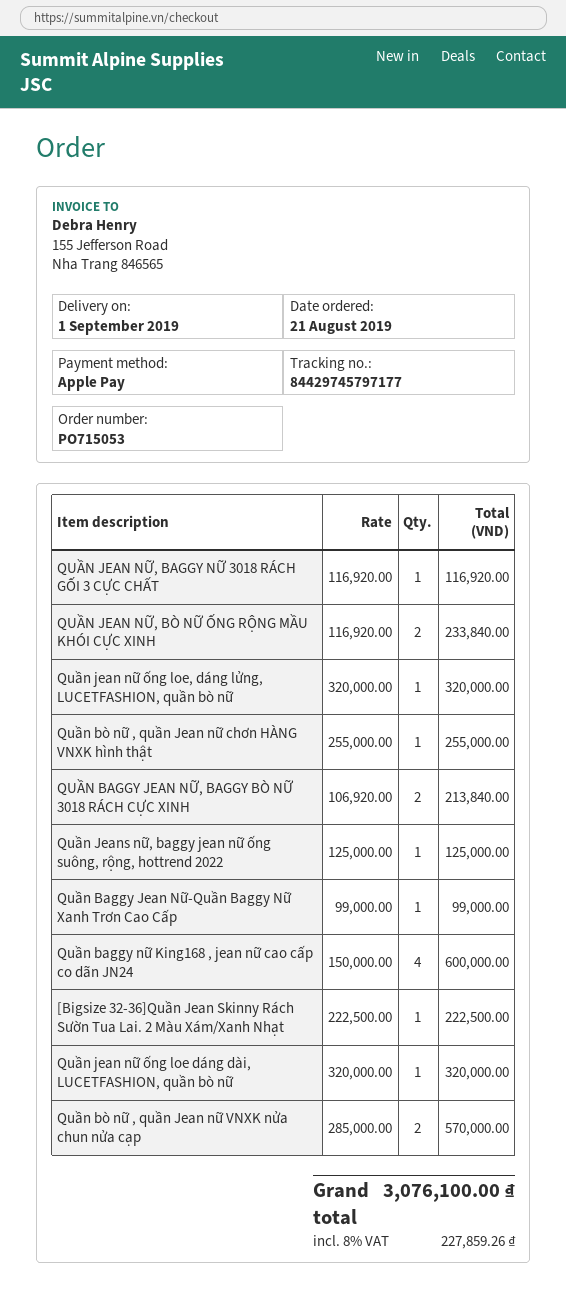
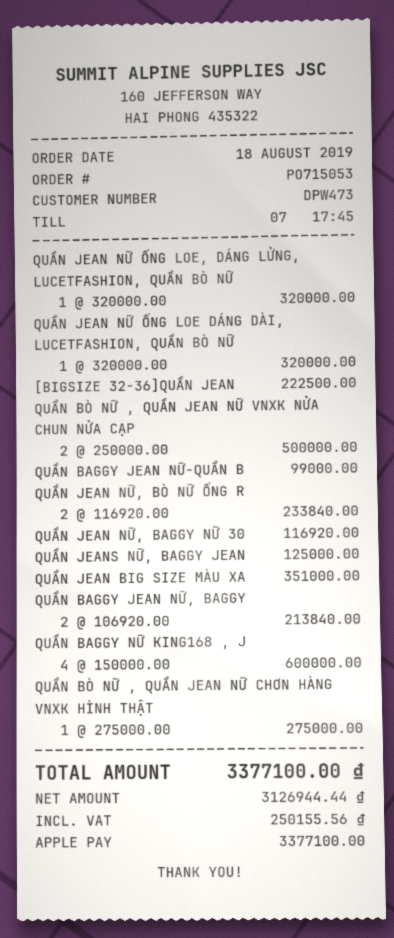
order date: 2019-08-21 -> 2019-08-18
Quần bò nữ , quần Jean nữ chơn HÀNG VNXK hình thật: 1 x 255000.00 = 255000.00 -> 1 x 275000.00 = 275000.00
Quần bò nữ , quần Jean nữ VNXK nửa chun nửa cạp: 2 x 285000.00 = 570000.00 -> 2 x 250000.00 = 500000.00
QUẦN JEAN BIG SIZE MÀU XA: none -> 1 x 351000.00 = 351000.00
tax: 227859.26 -> 250155.56
total: 3076100.00 -> 3377100.00

